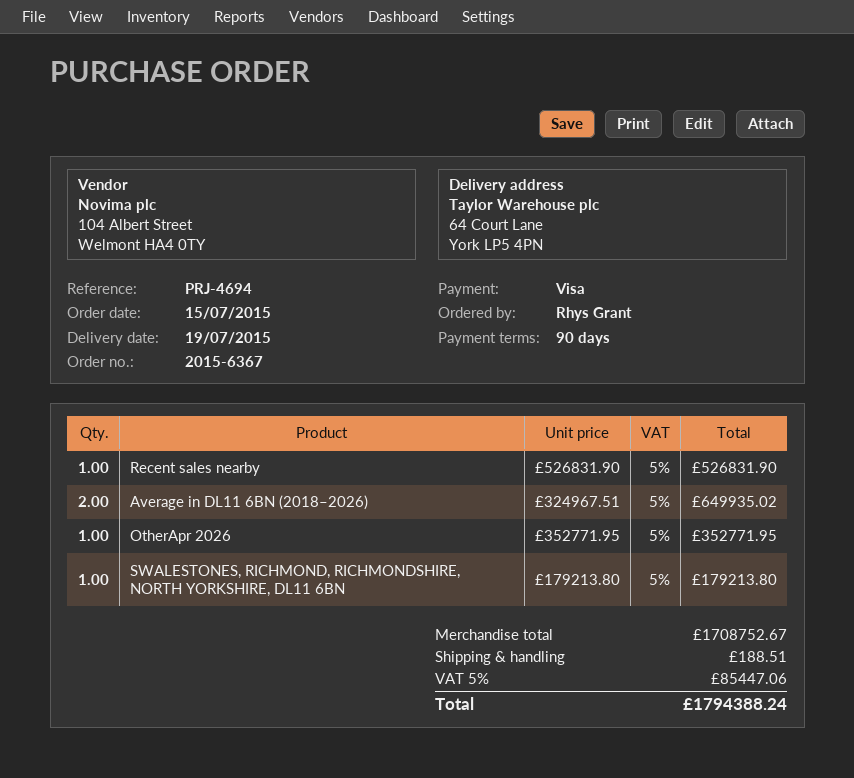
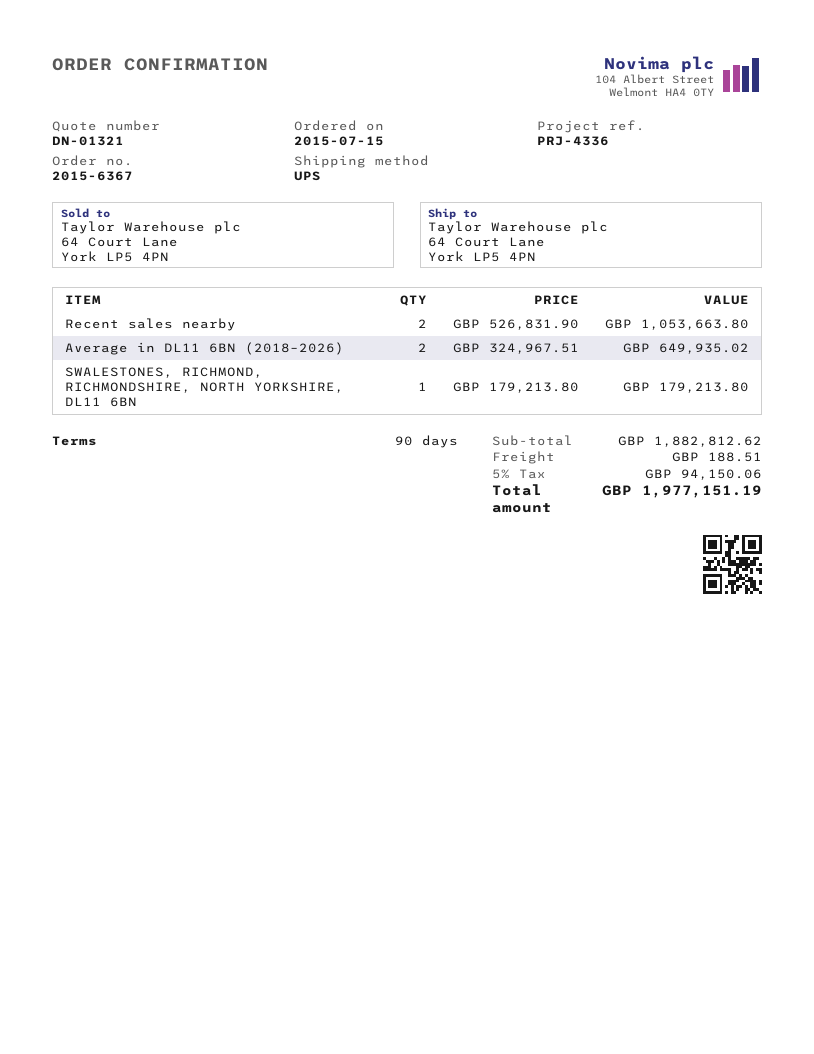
reference: PRJ-4694 -> PRJ-4336
Recent sales nearby: 1 x 526831.90 = 526831.90 -> 2 x 526831.90 = 1053663.80
OtherApr 2026: 1 x 352771.95 = 352771.95 -> none
subtotal: 1708752.67 -> 1882812.62
tax: 5% = 85447.06 -> 5% = 94150.06
total: 1794388.24 -> 1977151.19

